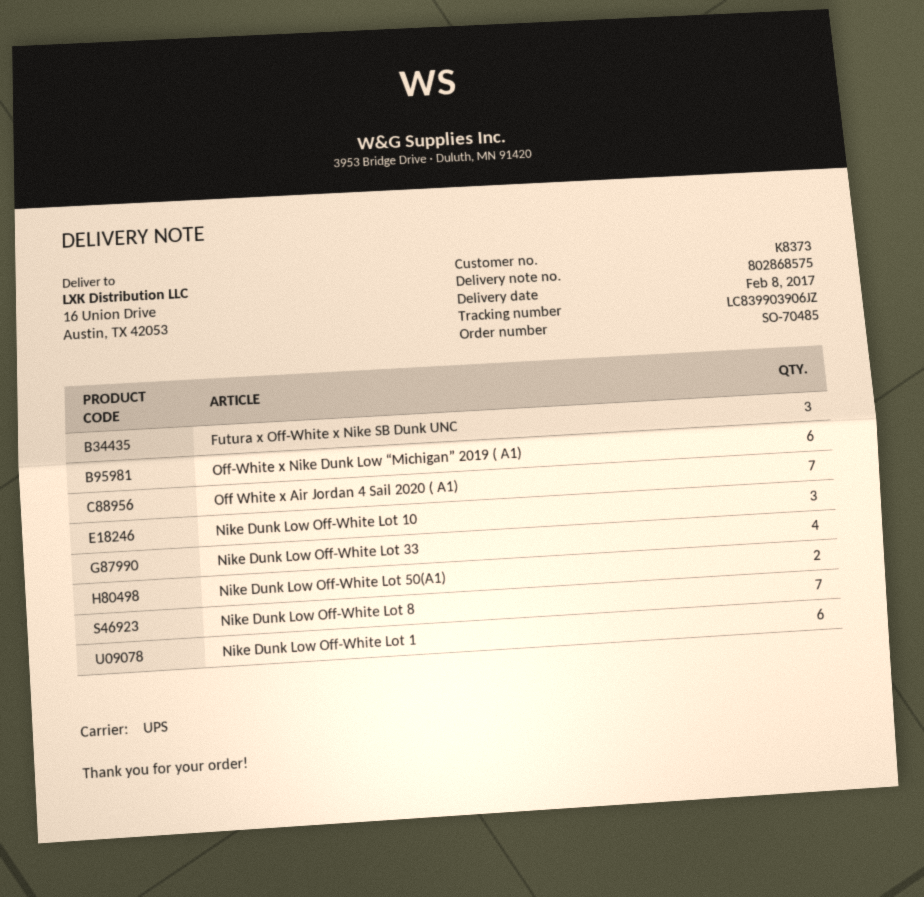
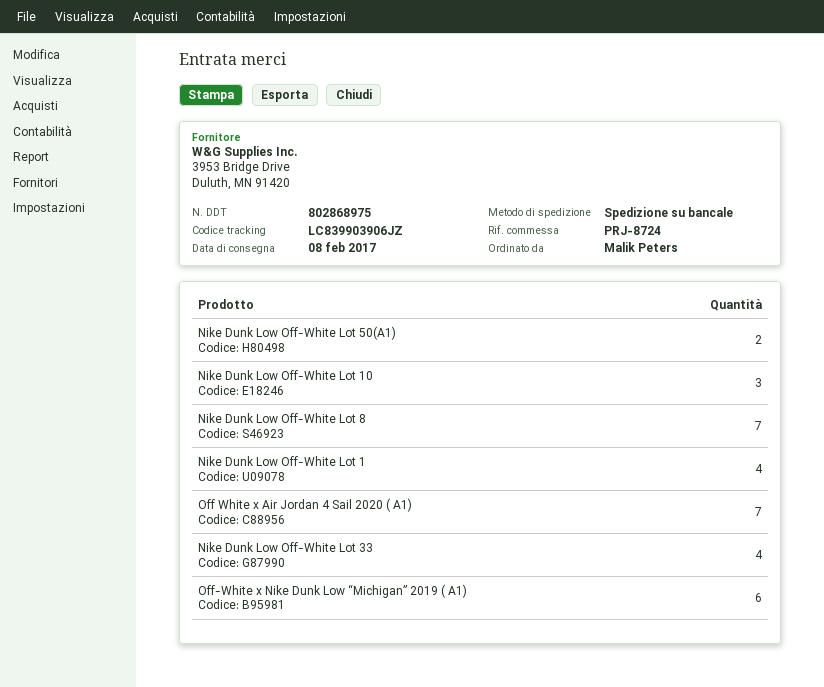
delivery note number: 802868575 -> 802868975
shipping method: UPS -> pallet freight
Futura x Off-White x Nike SB Dunk UNC: 3 -> none
Nike Dunk Low Off-White Lot 1: 6 -> 4

